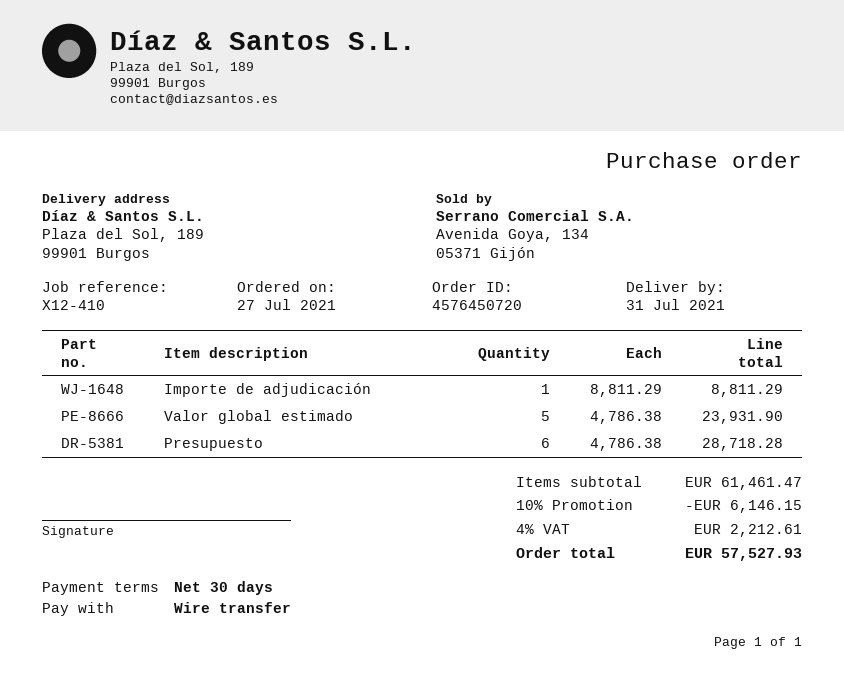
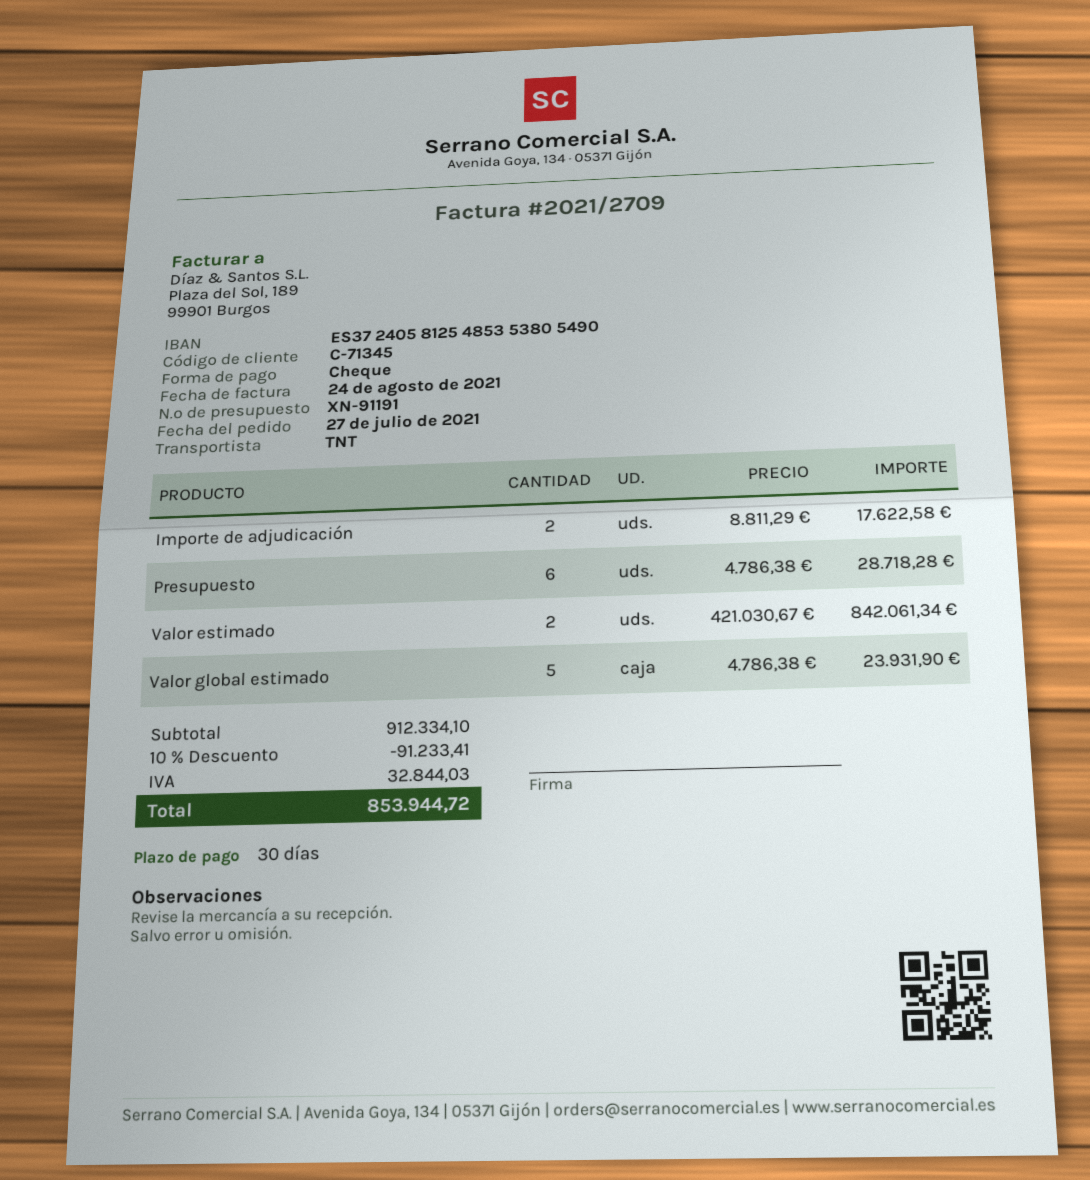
payment method: bank transfer -> cheque
Importe de adjudicación: 1 x 8811.29 = 8811.29 -> 2 x 8811.29 = 17622.58
Valor estimado: none -> 2 x 421030.67 = 842061.34
subtotal: 61461.47 -> 912334.10
discount: 10% = 6146.15 -> 10% = 91233.41
tax: 2212.61 -> 32844.03
total: 57527.93 -> 853944.72

